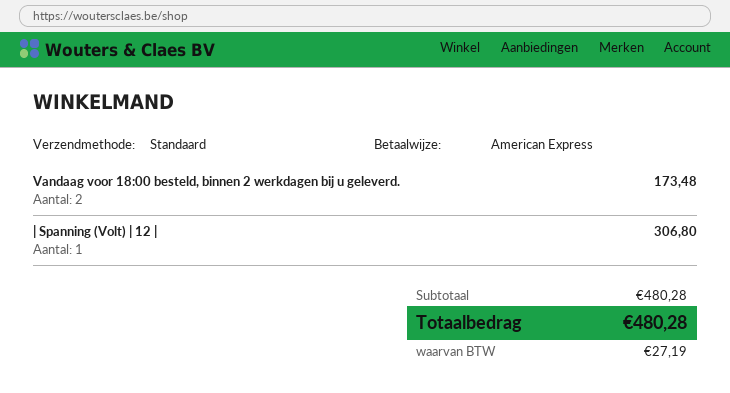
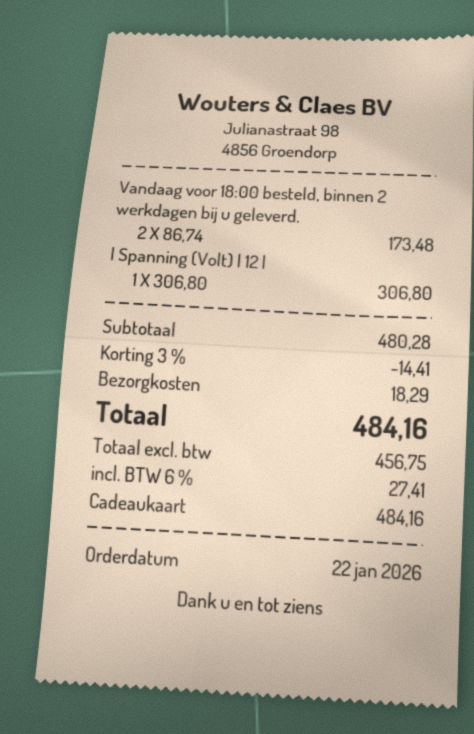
payment method: American Express -> gift card
discount: none -> 3% = 14.41
shipping: none -> 18.29
tax: 27.19 -> 27.41
total: 480.28 -> 484.16

